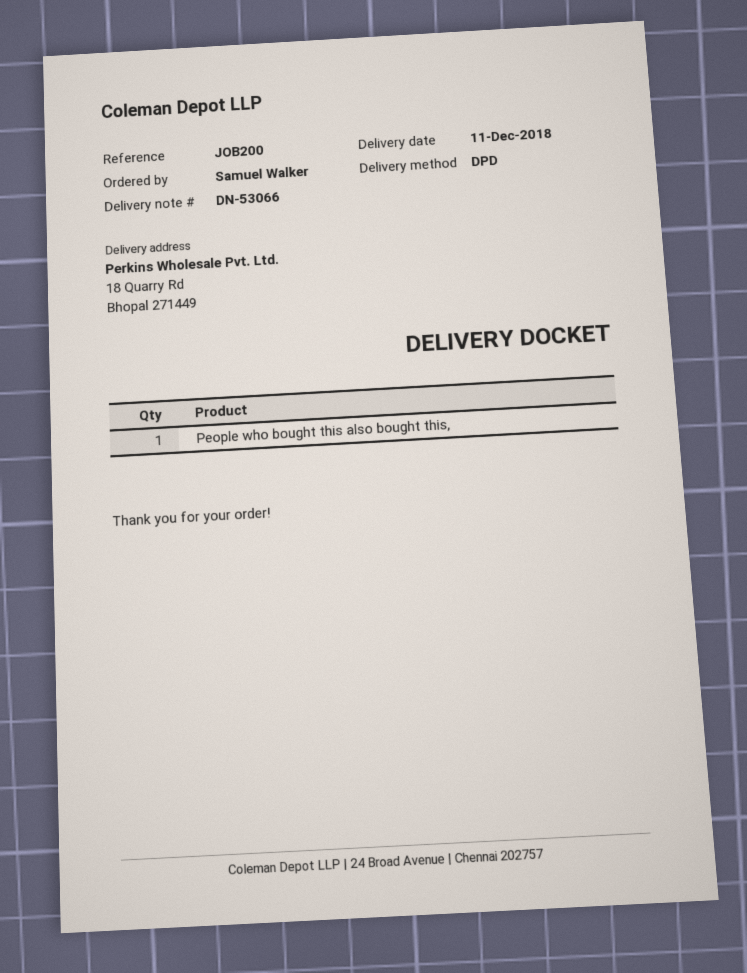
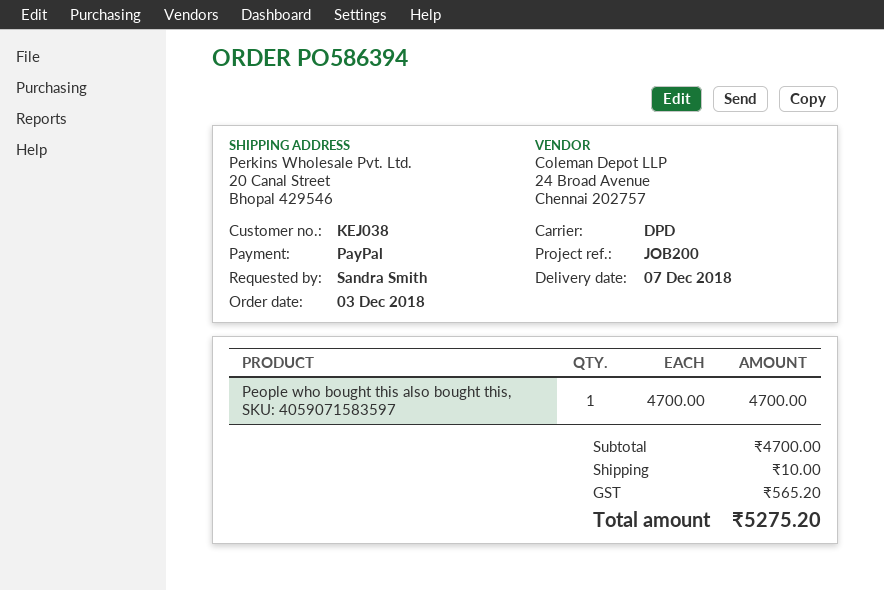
delivery date: 2018-12-11 -> 2018-12-07
ordered by: Samuel Walker -> Sandra Smith
ship to: 18 Quarry Rd, Bhopal 271449 -> 20 Canal Street, Bhopal 429546

